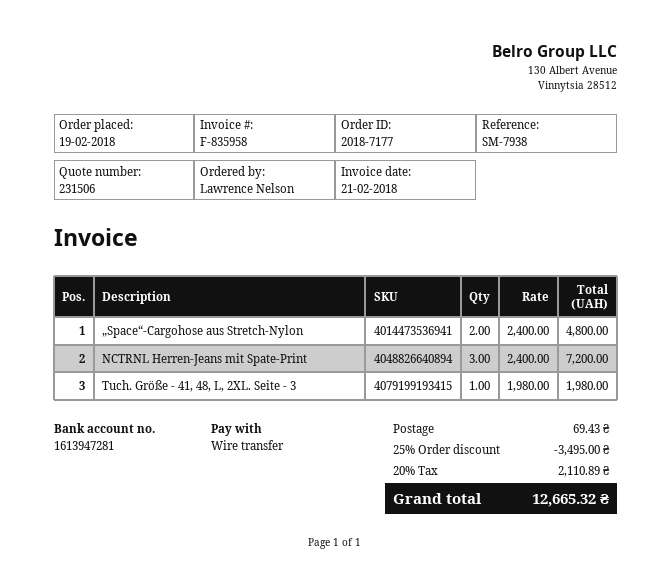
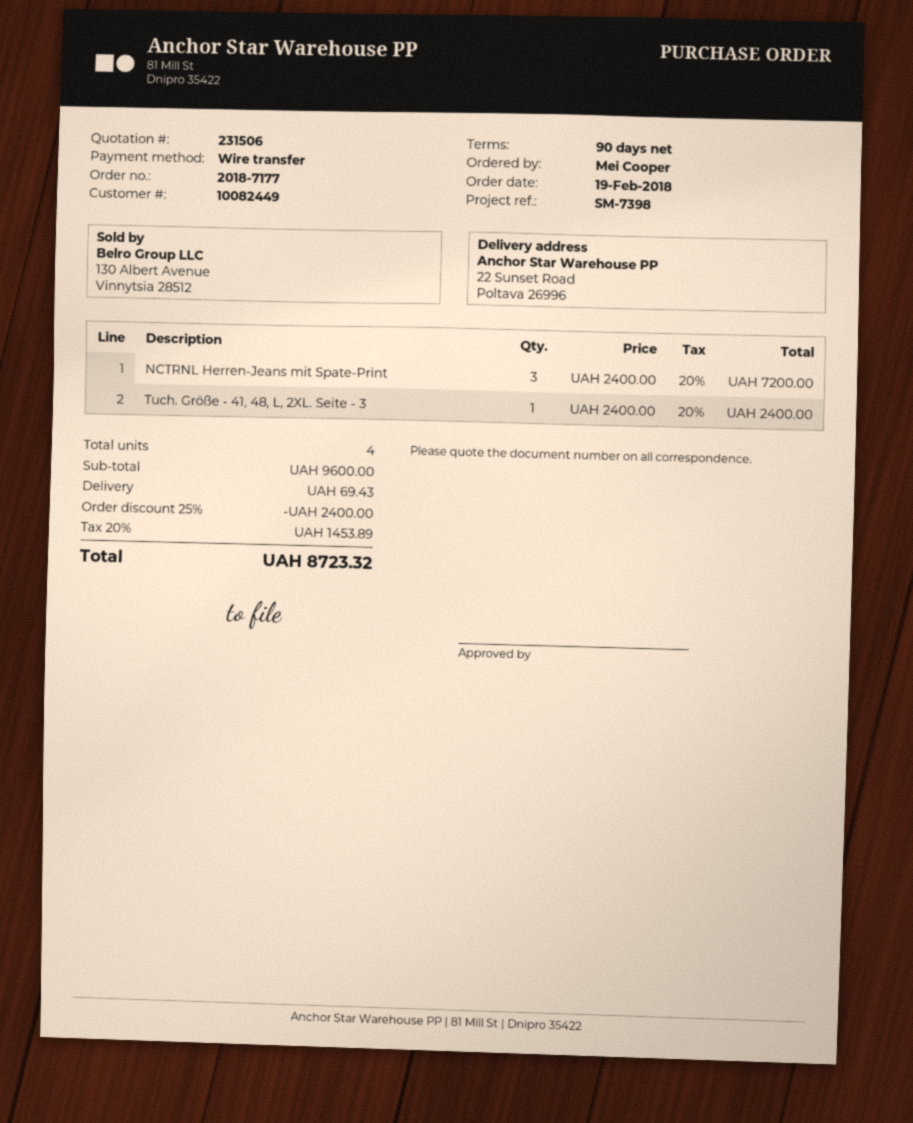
reference: SM-7938 -> SM-7398
ordered by: Lawrence Nelson -> Mei Cooper
„Space“-Cargohose aus Stretch-Nylon: 2 x 2400.00 = 4800.00 -> none
Tuch. Größe - 41, 48, L, 2XL. Seite - 3: 1 x 1980.00 = 1980.00 -> 1 x 2400.00 = 2400.00
discount: 25% = 3495.00 -> 25% = 2400.00
tax: 20% = 2110.89 -> 20% = 1453.89
total: 12665.32 -> 8723.32

